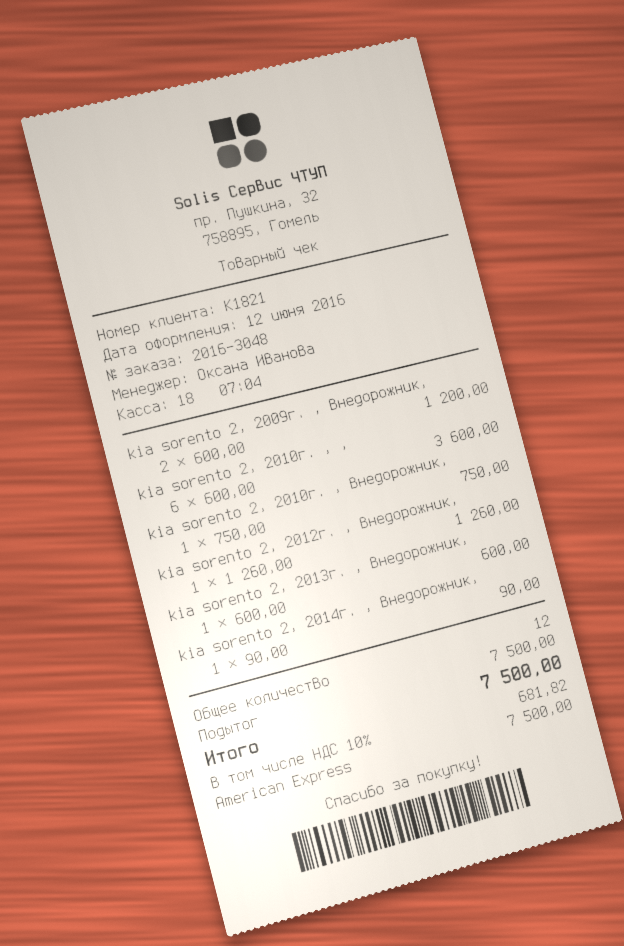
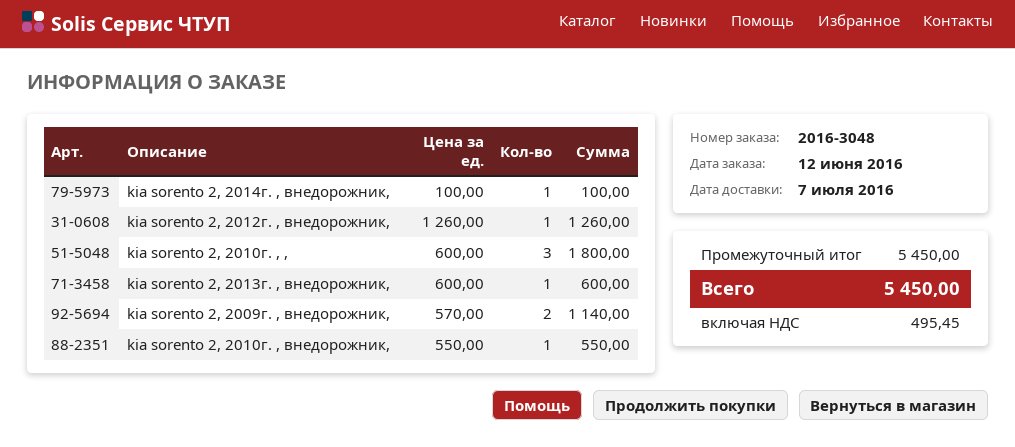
kia sorento 2, 2009г. , внедорожник,: 2 x 600.00 = 1200.00 -> 2 x 570.00 = 1140.00
kia sorento 2, 2010г. , ,: 6 x 600.00 = 3600.00 -> 3 x 600.00 = 1800.00
kia sorento 2, 2010г. , внедорожник,: 1 x 750.00 = 750.00 -> 1 x 550.00 = 550.00
kia sorento 2, 2014г. , внедорожник,: 1 x 90.00 = 90.00 -> 1 x 100.00 = 100.00
subtotal: 7500.00 -> 5450.00
tax: 681.82 -> 495.45
total: 7500.00 -> 5450.00

